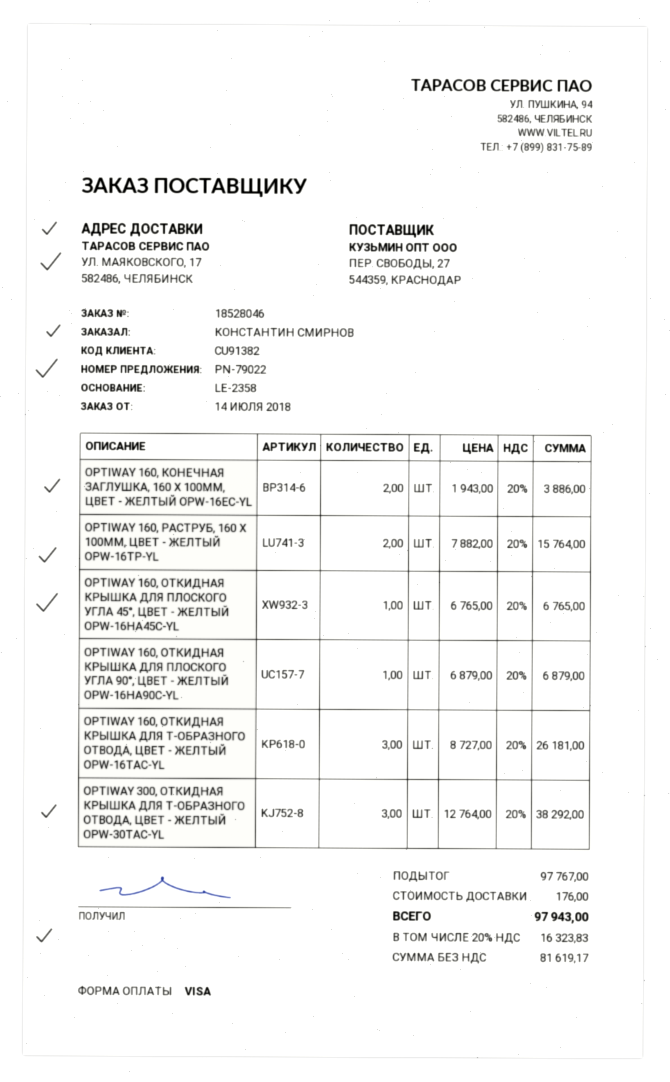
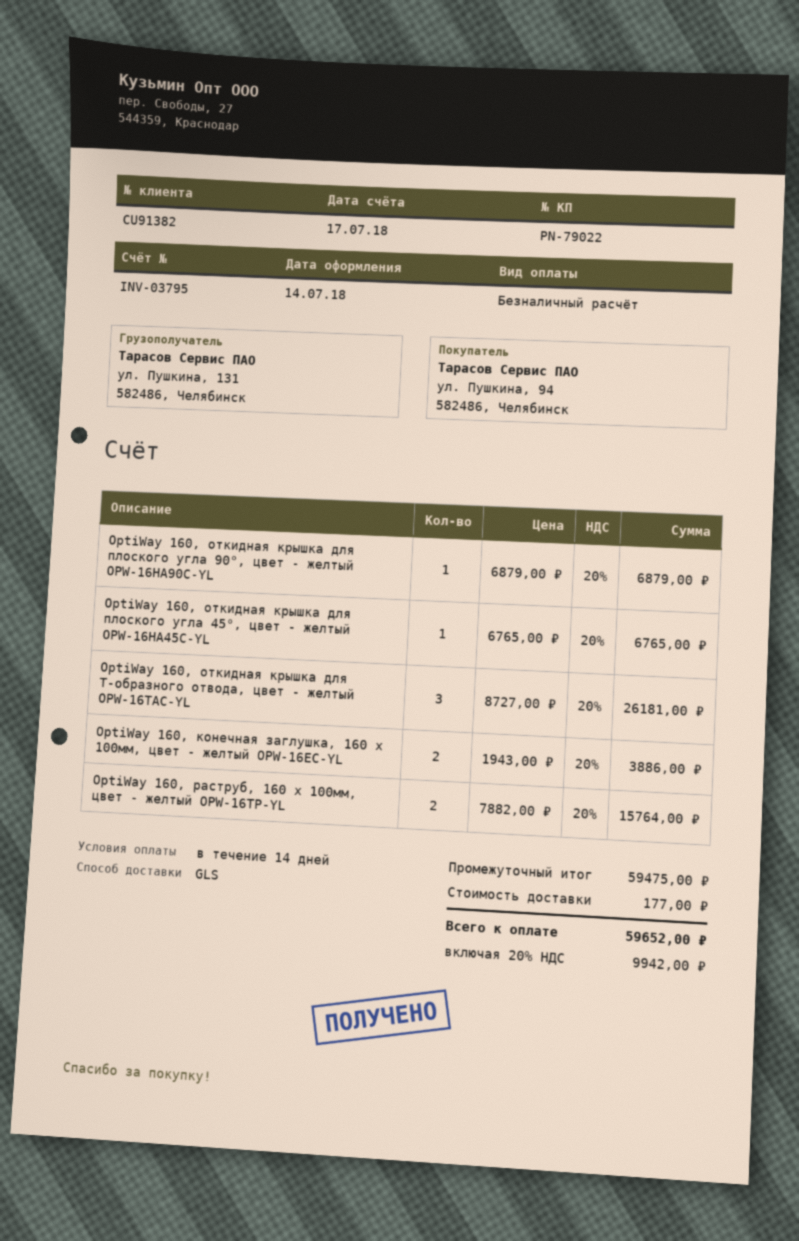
payment method: Visa -> bank transfer
ship to: УЛ. МАЯКОВСКОГО, 17, 582486, ЧЕЛЯБИНСК -> ул. Пушкина, 131, 582486, Челябинск
OPTIWAY 300, ОТКИДНАЯ КРЫШКА ДЛЯ T-ОБРАЗНОГО ОТВОДА, ЦВЕТ - ЖЕЛТЫЙ OPW-30TAC-YL: 3 x 12764.00 = 38292.00 -> none
subtotal: 97767.00 -> 59475.00
shipping: 176.00 -> 177.00
tax: 20% = 16323.83 -> 20% = 9942.00
total: 97943.00 -> 59652.00

